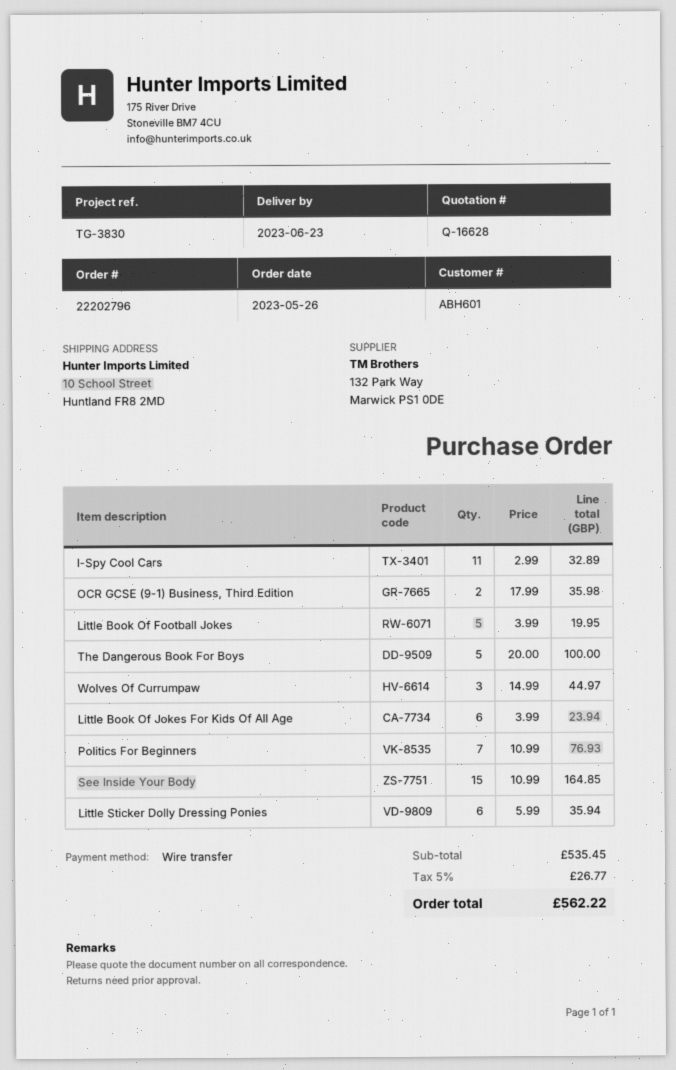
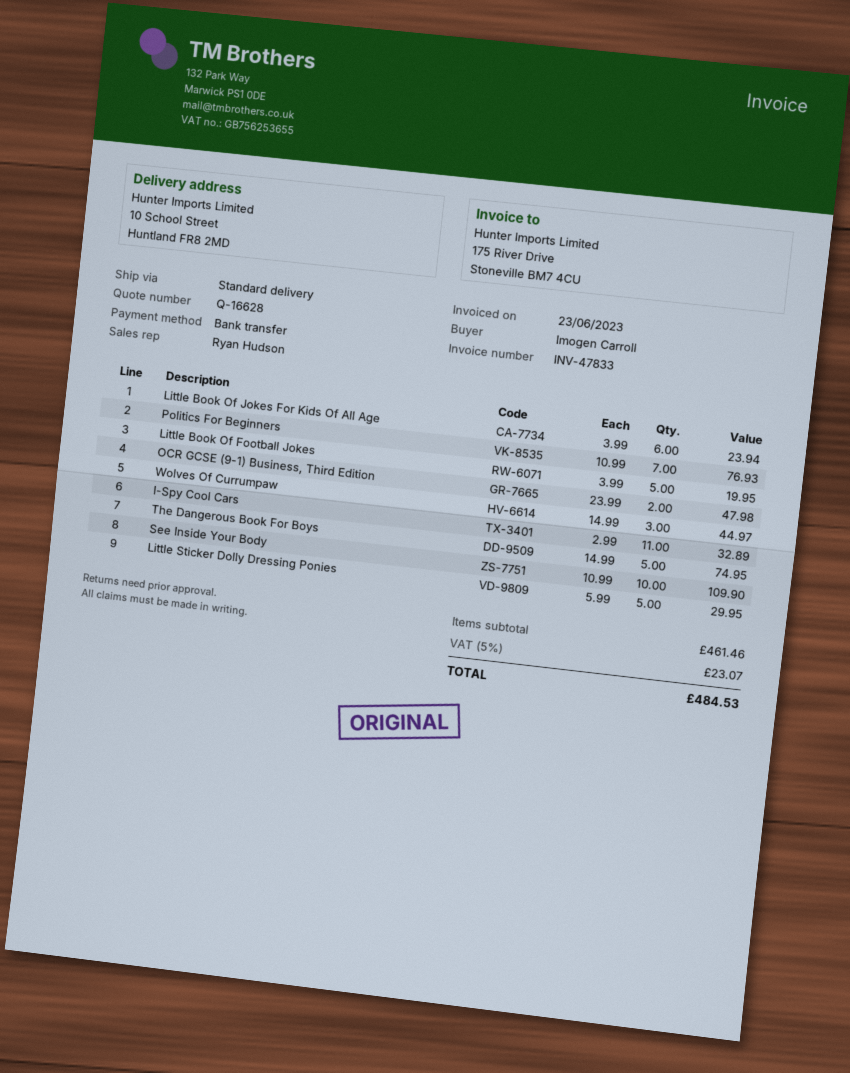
OCR GCSE (9-1) Business, Third Edition: 2 x 17.99 = 35.98 -> 2 x 23.99 = 47.98
The Dangerous Book For Boys: 5 x 20.00 = 100.00 -> 5 x 14.99 = 74.95
See Inside Your Body: 15 x 10.99 = 164.85 -> 10 x 10.99 = 109.90
Little Sticker Dolly Dressing Ponies: 6 x 5.99 = 35.94 -> 5 x 5.99 = 29.95
subtotal: 535.45 -> 461.46
tax: 5% = 26.77 -> 5% = 23.07
total: 562.22 -> 484.53

